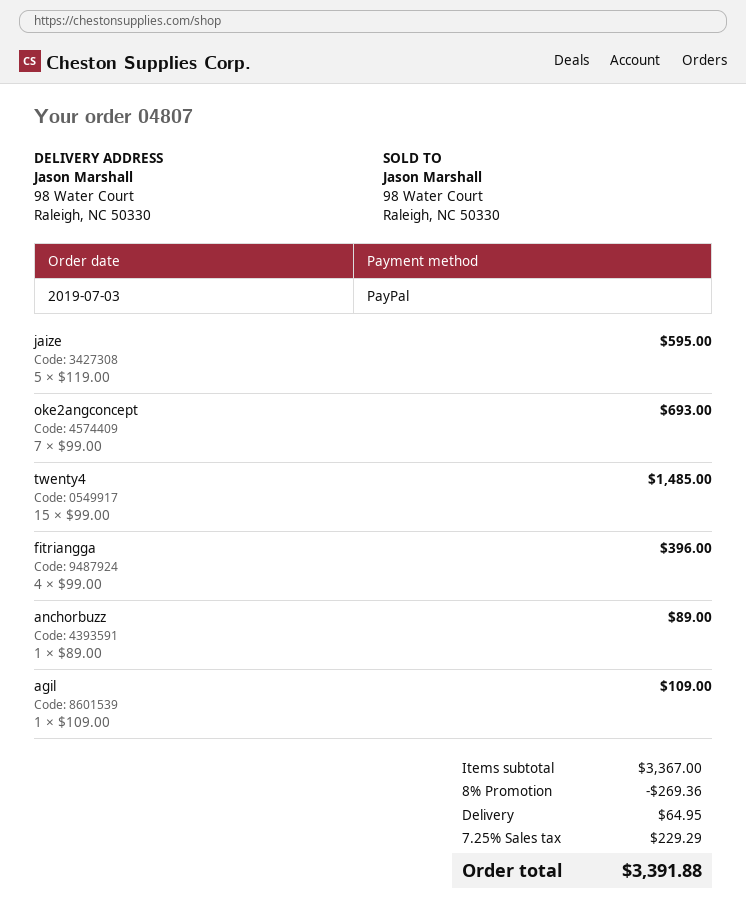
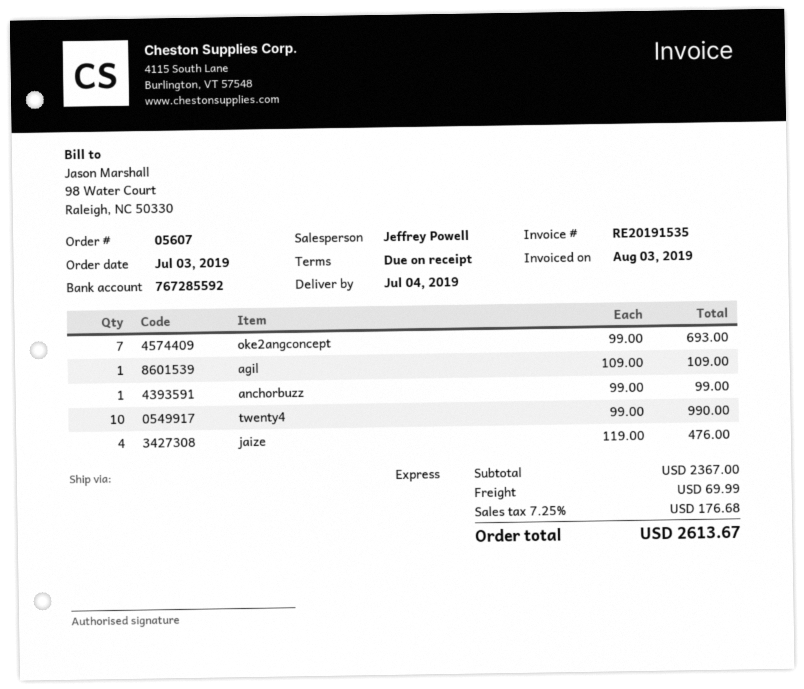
order number: 04807 -> 05607
jaize: 5 x 119.00 = 595.00 -> 4 x 119.00 = 476.00
twenty4: 15 x 99.00 = 1485.00 -> 10 x 99.00 = 990.00
fitriangga: 4 x 99.00 = 396.00 -> none
anchorbuzz: 1 x 89.00 = 89.00 -> 1 x 99.00 = 99.00
subtotal: 3367.00 -> 2367.00
discount: 8% = 269.36 -> none
shipping: 64.95 -> 69.99
tax: 7.25% = 229.29 -> 7.25% = 176.68
total: 3391.88 -> 2613.67

